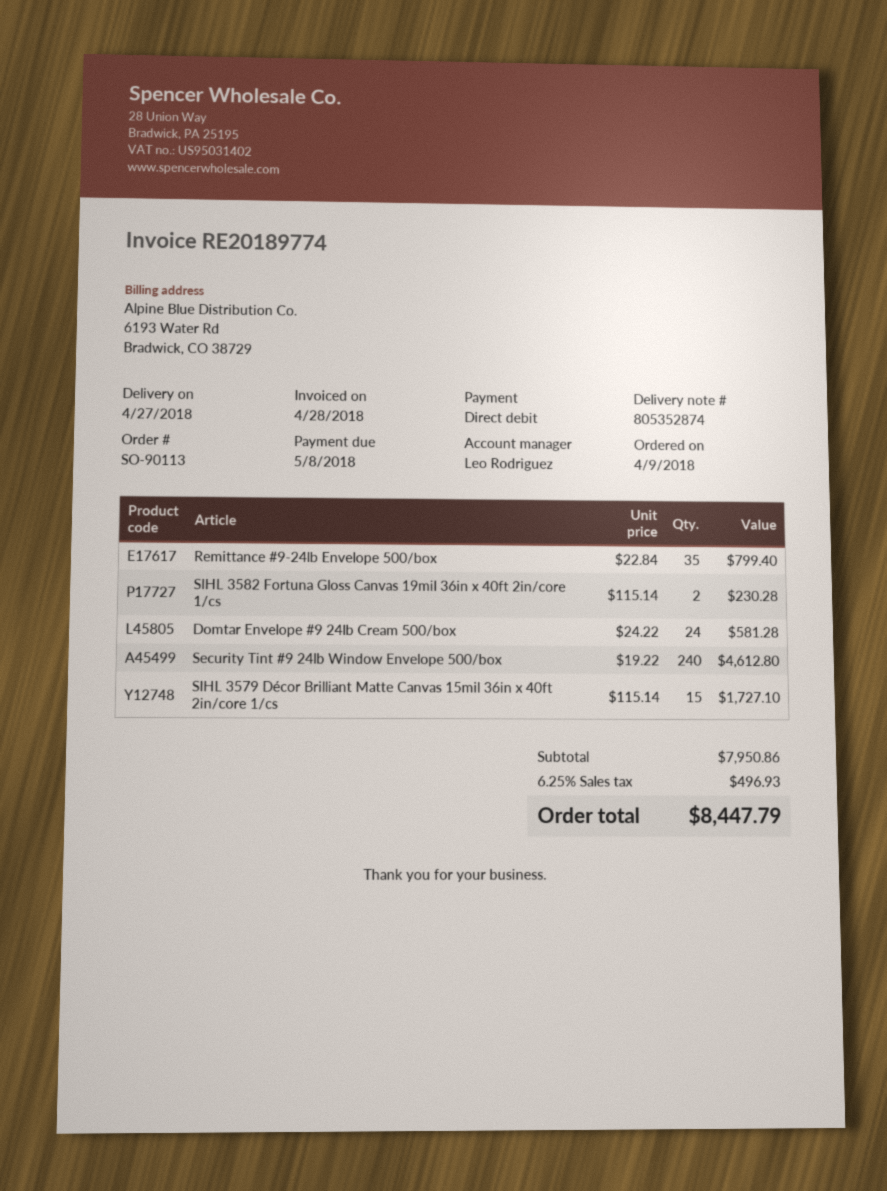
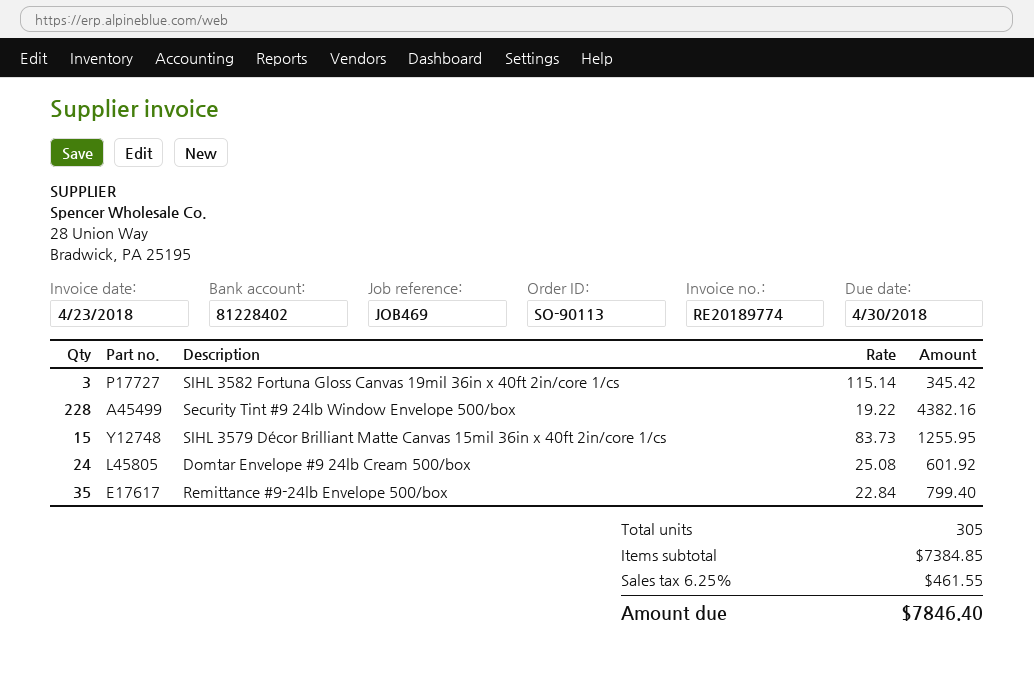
invoice date: 2018-04-28 -> 2018-04-23
due date: 2018-05-08 -> 2018-04-30
SIHL 3582 Fortuna Gloss Canvas 19mil 36in x 40ft 2in/core 1/cs: 2 x 115.14 = 230.28 -> 3 x 115.14 = 345.42
Domtar Envelope #9 24lb Cream 500/box: 24 x 24.22 = 581.28 -> 24 x 25.08 = 601.92
Security Tint #9 24lb Window Envelope 500/box: 240 x 19.22 = 4612.80 -> 228 x 19.22 = 4382.16
SIHL 3579 Décor Brilliant Matte Canvas 15mil 36in x 40ft 2in/core 1/cs: 15 x 115.14 = 1727.10 -> 15 x 83.73 = 1255.95
subtotal: 7950.86 -> 7384.85
tax: 6.25% = 496.93 -> 6.25% = 461.55
total: 8447.79 -> 7846.40

